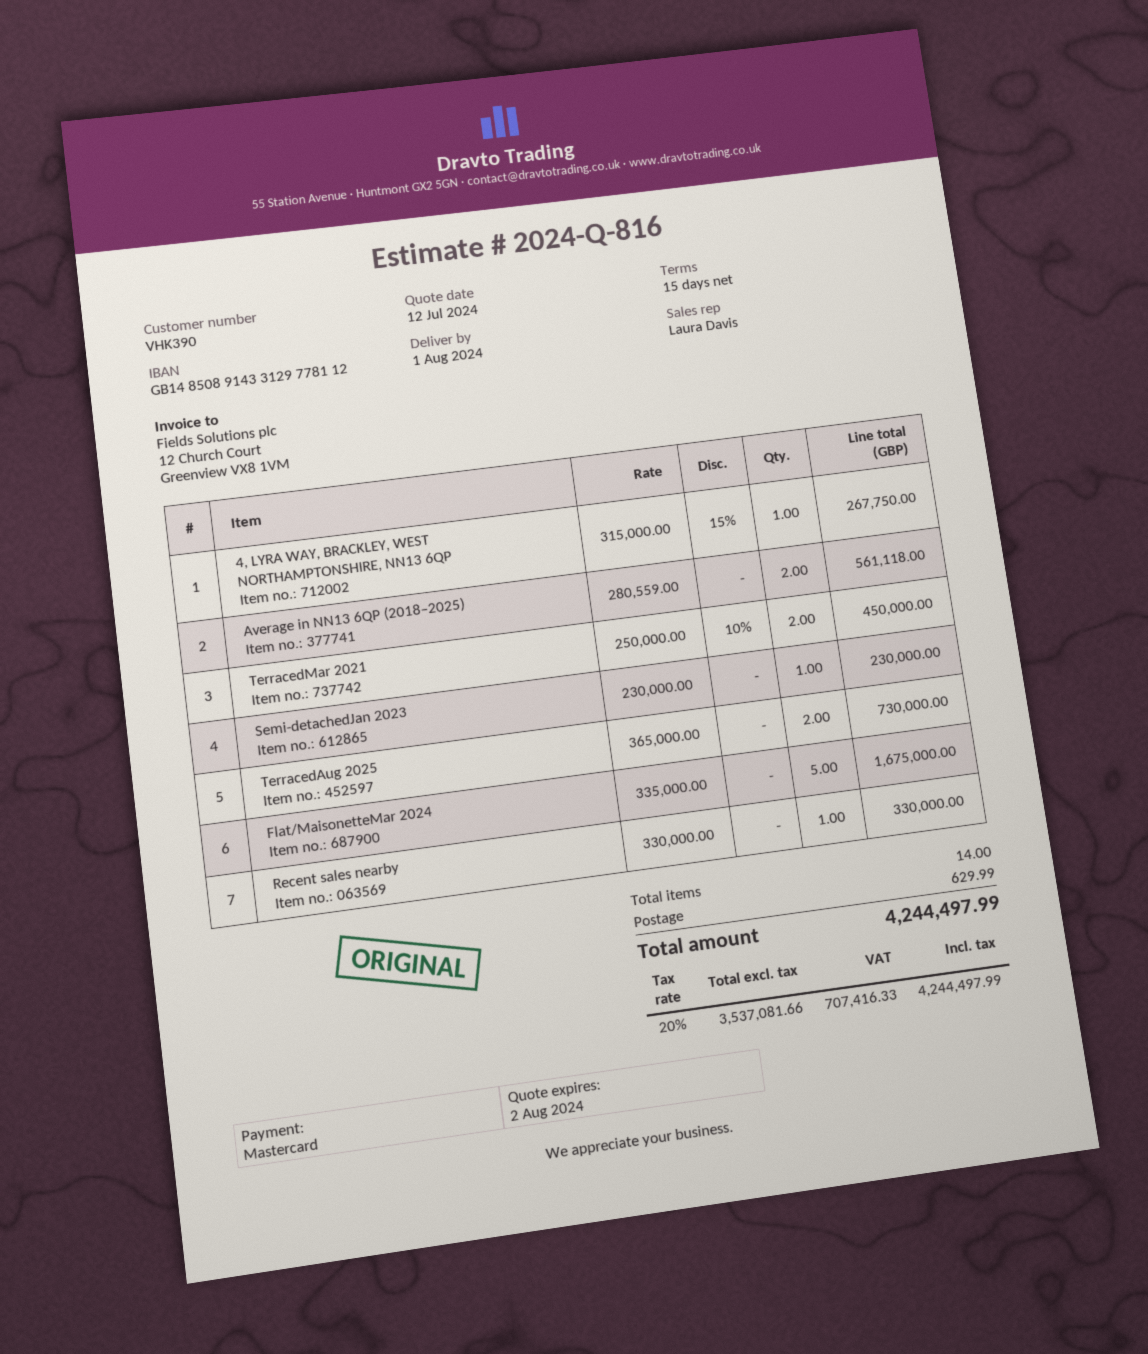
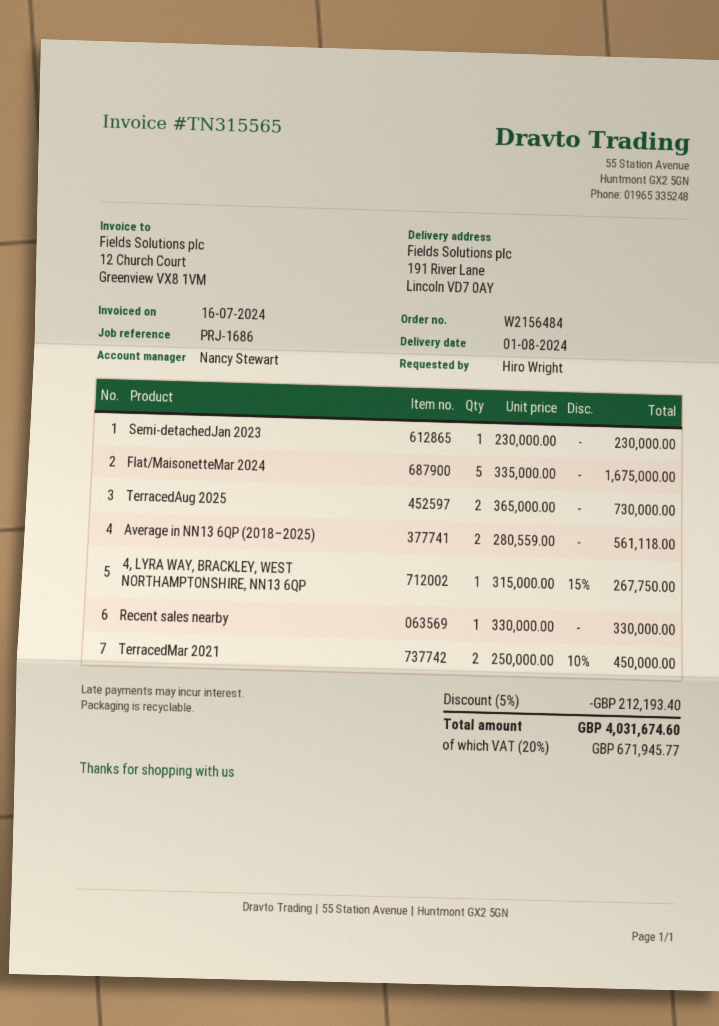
sales rep: Laura Davis -> Nancy Stewart
discount: none -> 5% = 212193.40
shipping: 629.99 -> none
tax: 20% = 707416.33 -> 20% = 671945.77
total: 4244497.99 -> 4031674.60

